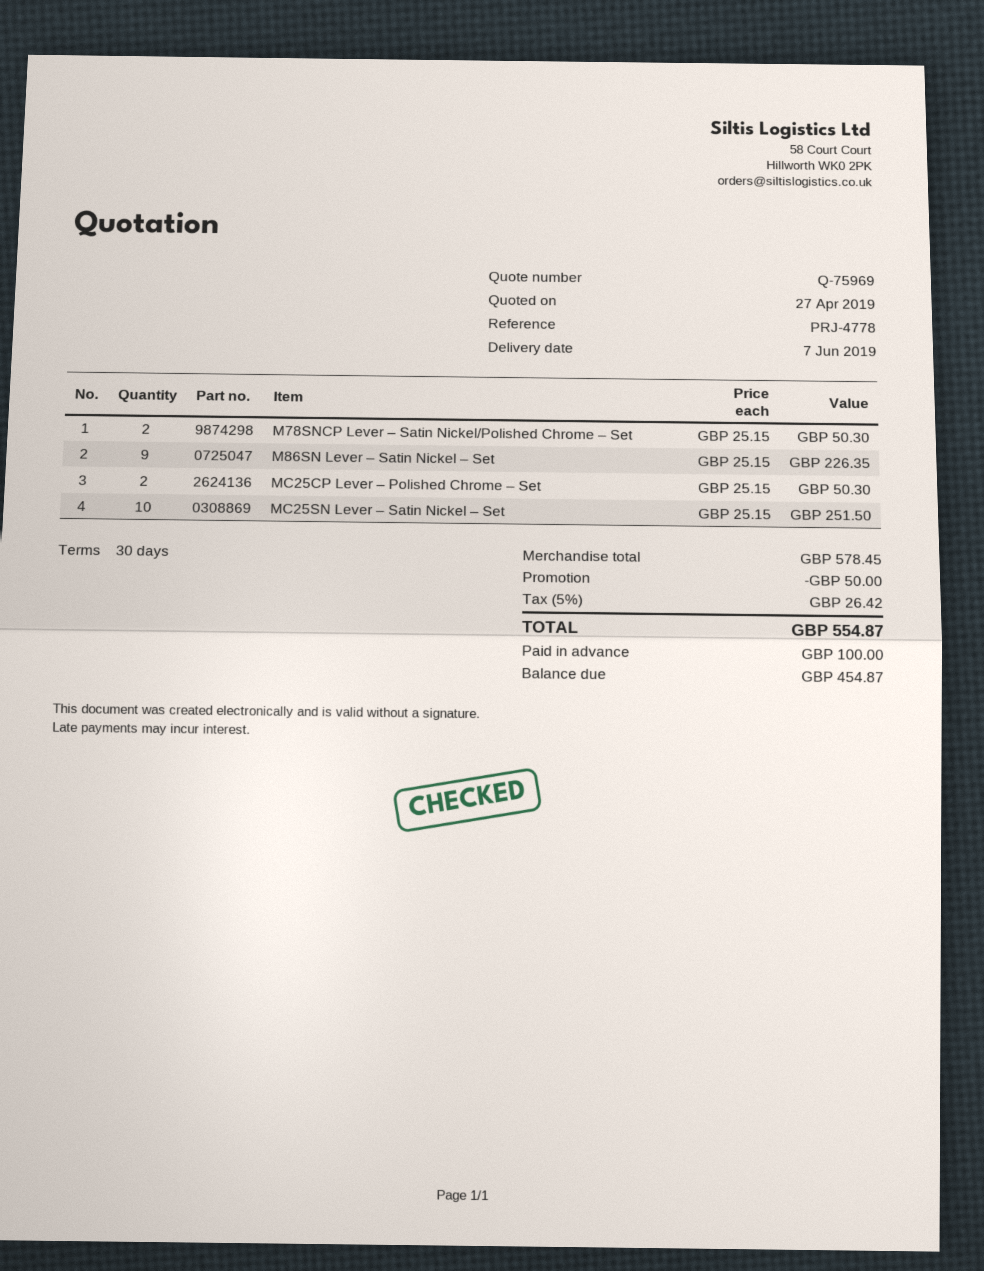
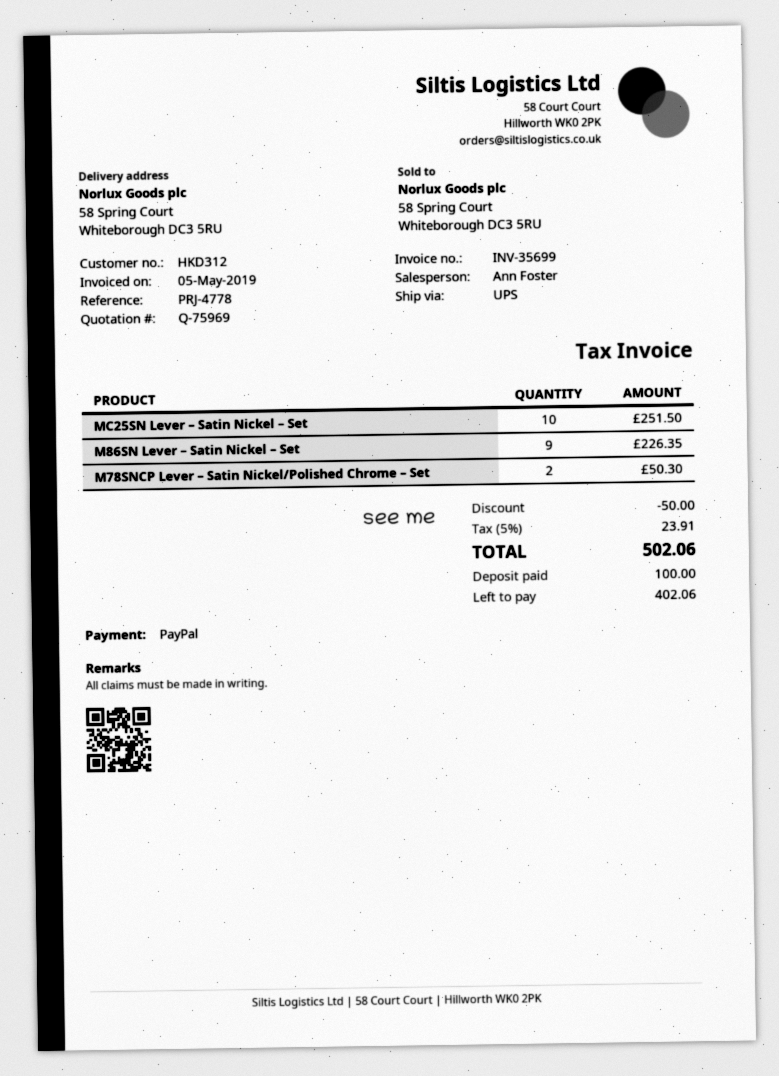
MC25CP Lever – Polished Chrome – Set: 2 for 50.30 -> none
tax: 5% = 26.42 -> 5% = 23.91
total: 554.87 -> 502.06
balance: 454.87 -> 402.06

